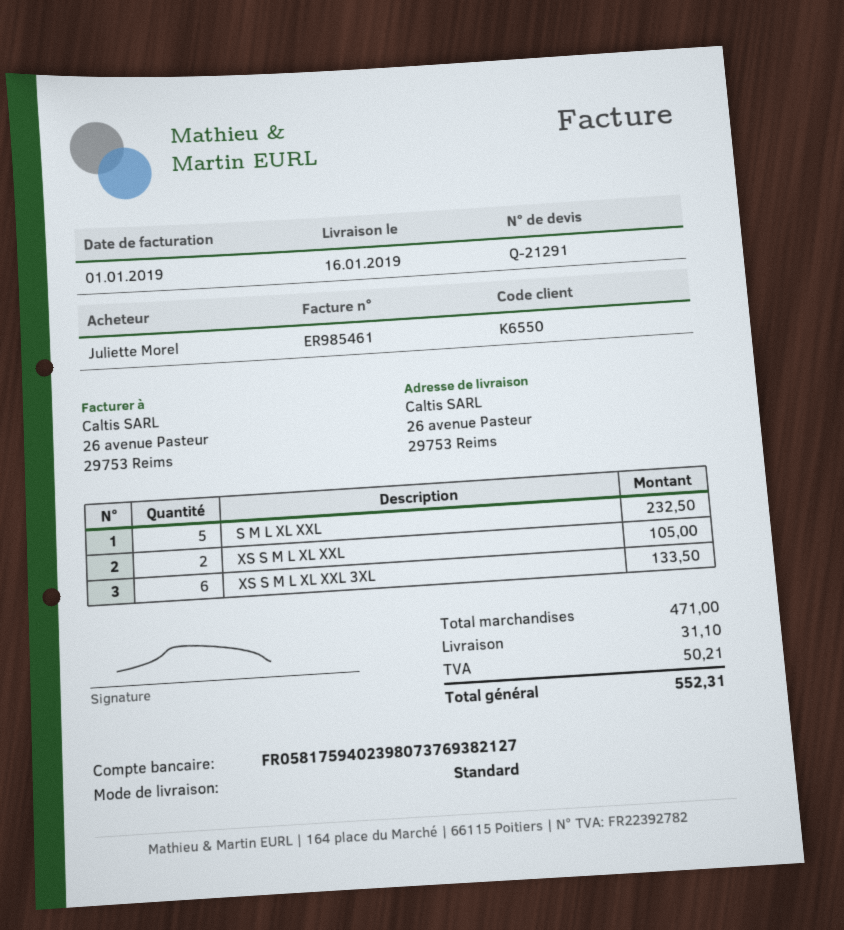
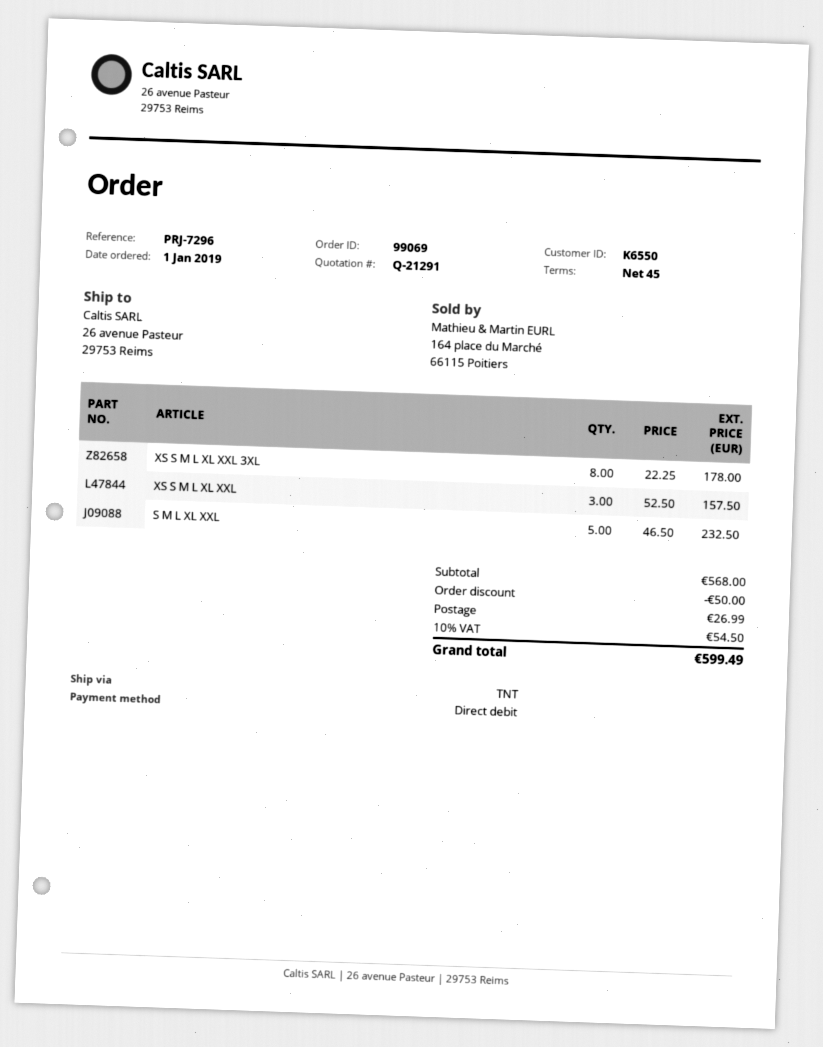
shipping method: standard -> TNT
XS S M L XL XXL: 2 for 105.00 -> 3 for 157.50
XS S M L XL XXL 3XL: 6 for 133.50 -> 8 for 178.00
subtotal: 471.00 -> 568.00
discount: none -> 50.00
shipping: 31.10 -> 26.99
tax: 50.21 -> 54.50
total: 552.31 -> 599.49

